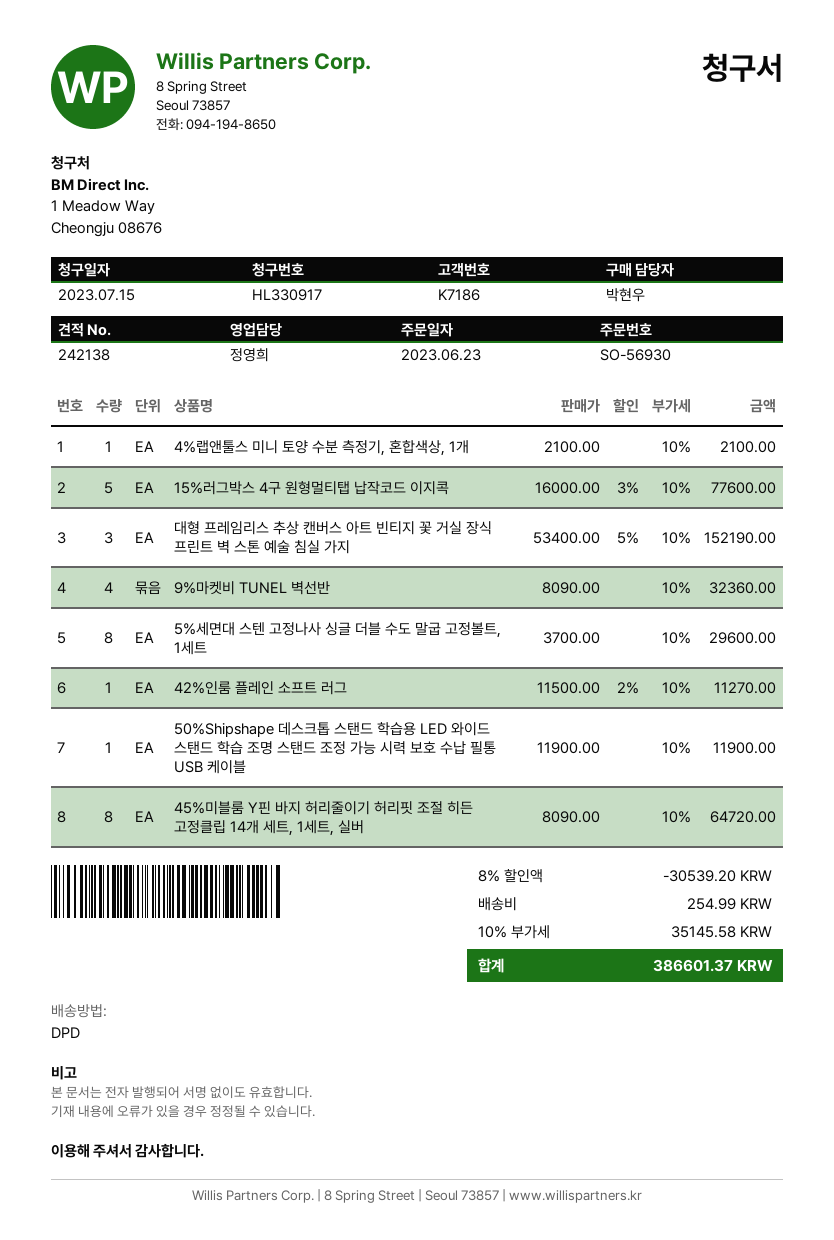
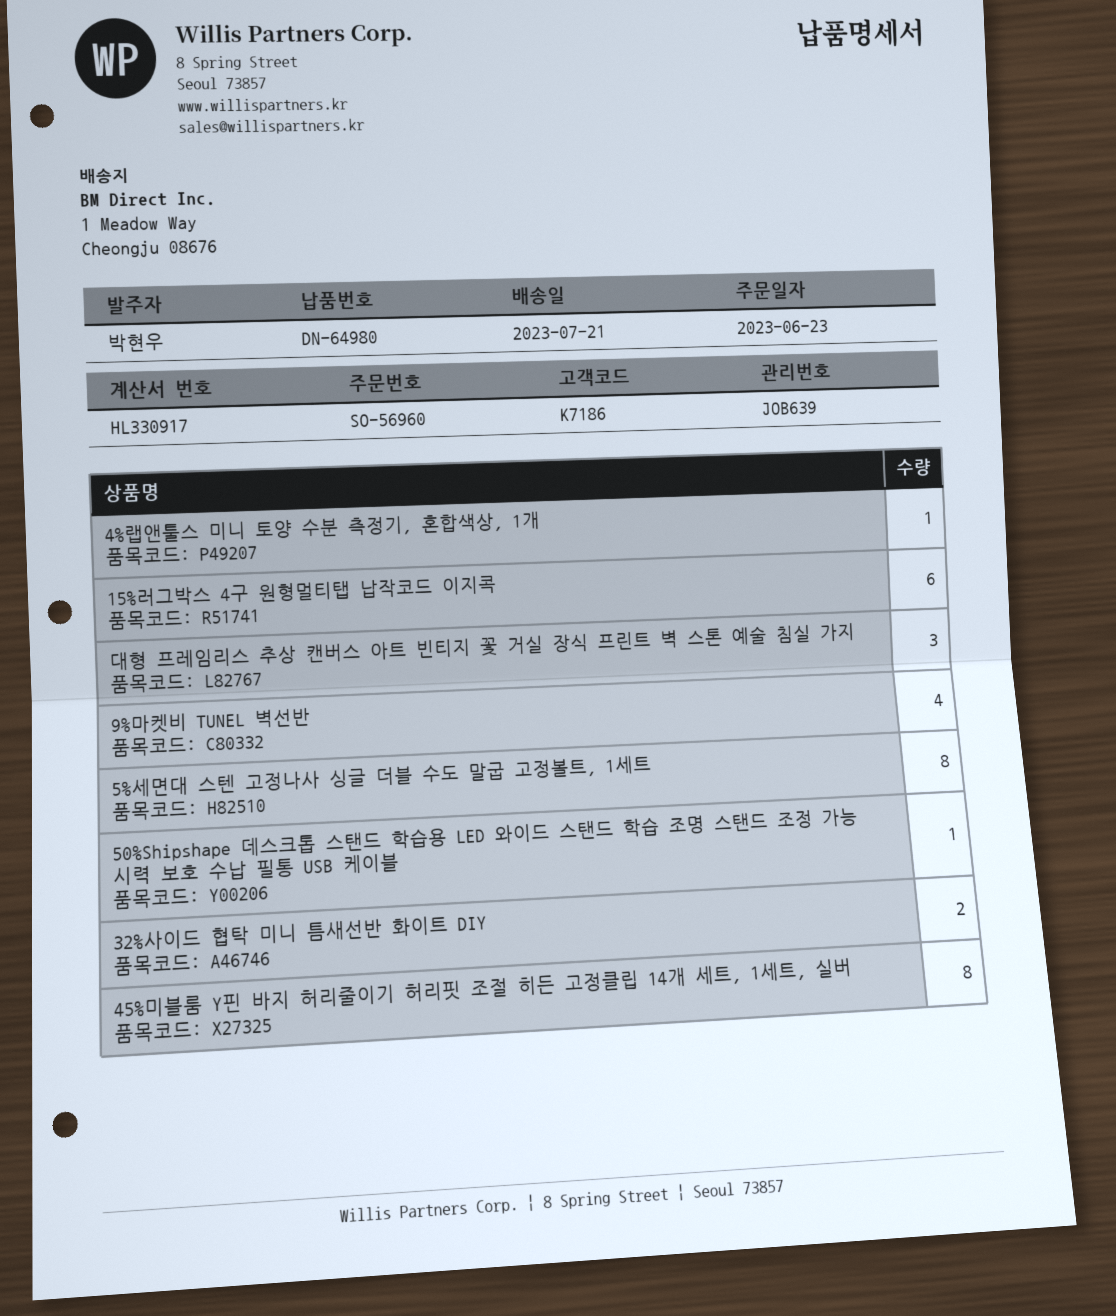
order number: SO-56930 -> SO-56960
15%러그박스 4구 원형멀티탭 납작코드 이지콕: 5 -> 6
42%인룸 플레인 소프트 러그: 1 -> none
32%사이드 협탁 미니 틈새선반 화이트 DIY: none -> 2

